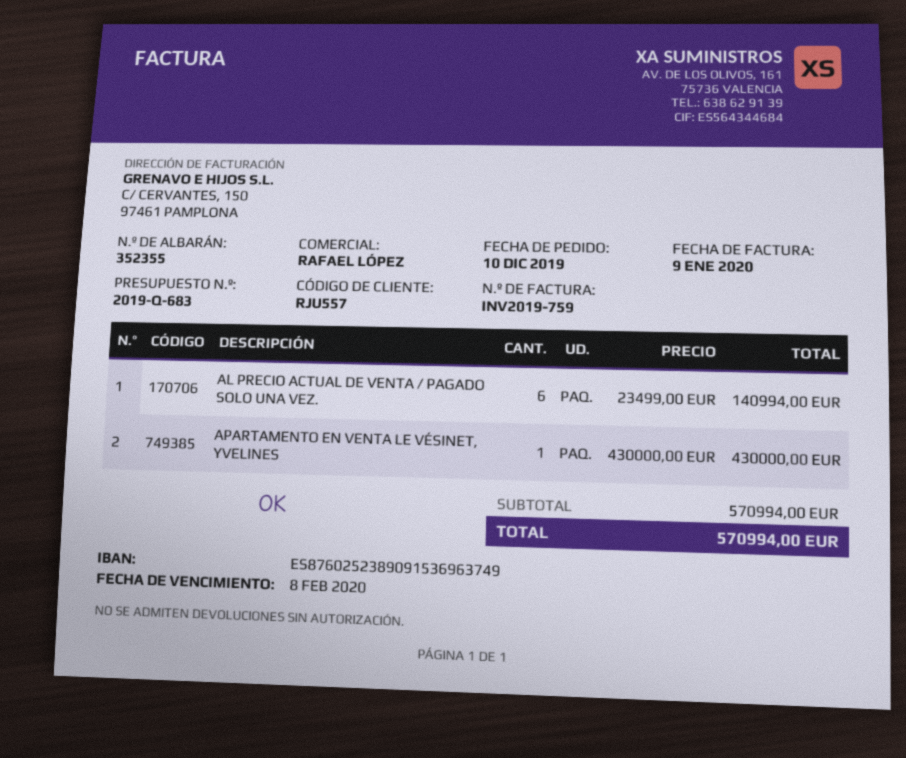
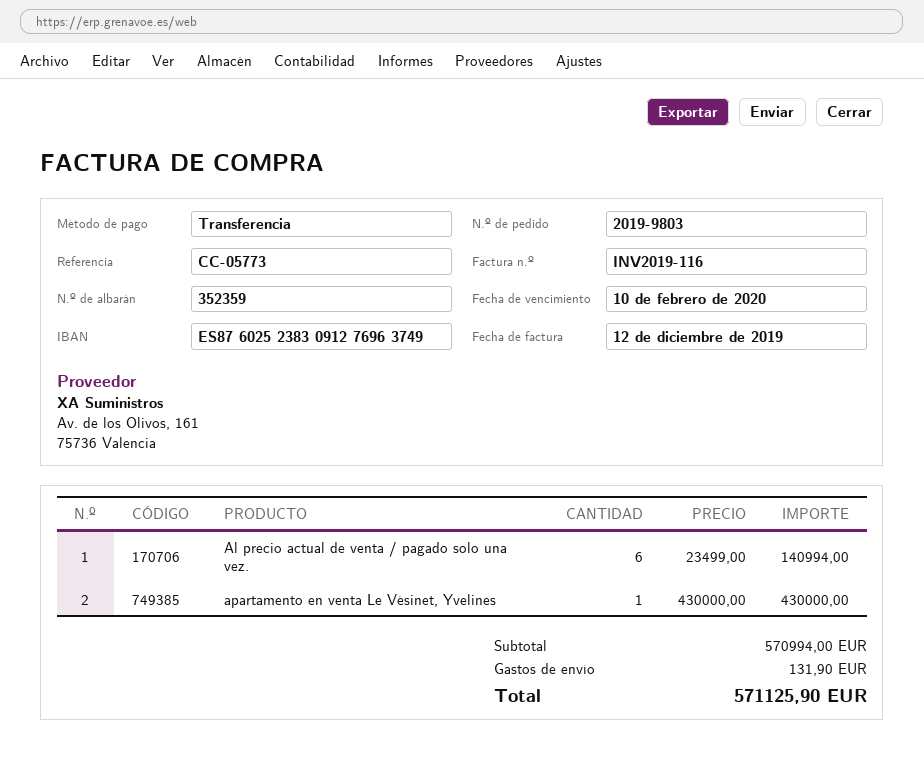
delivery note number: 352355 -> 352359
invoice number: INV2019-759 -> INV2019-116
invoice date: 2020-01-09 -> 2019-12-12
due date: 2020-02-08 -> 2020-02-10
bank account: ES8760252389091536963749 -> ES8760252383091276963749
shipping: none -> 131.90
total: 570994.00 -> 571125.90

